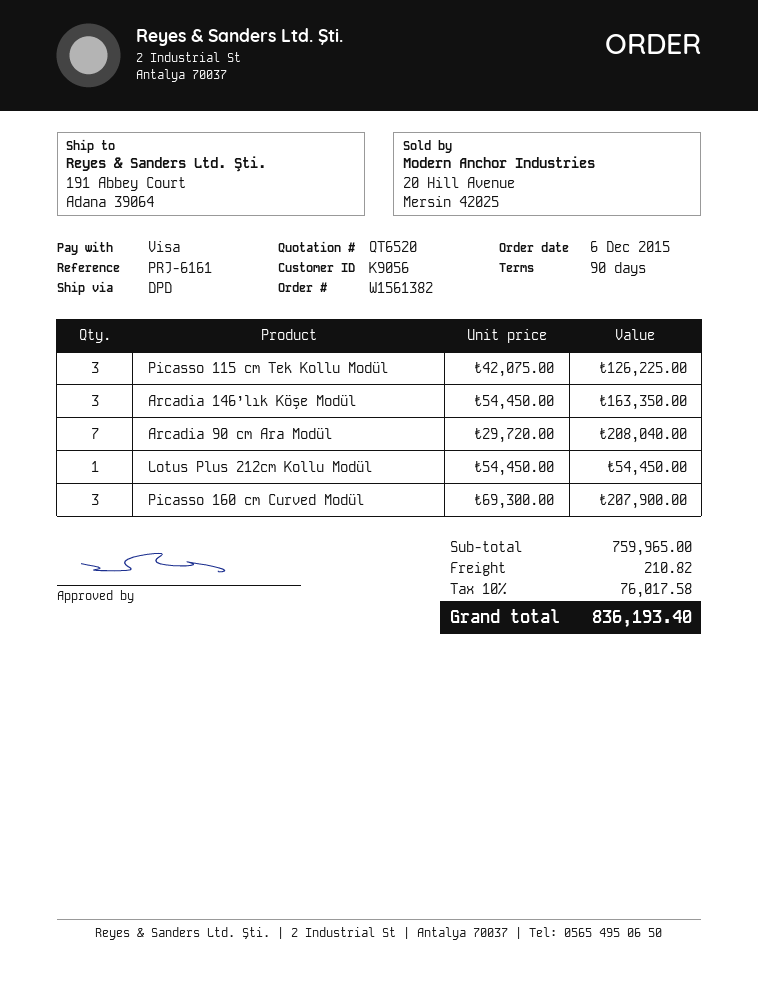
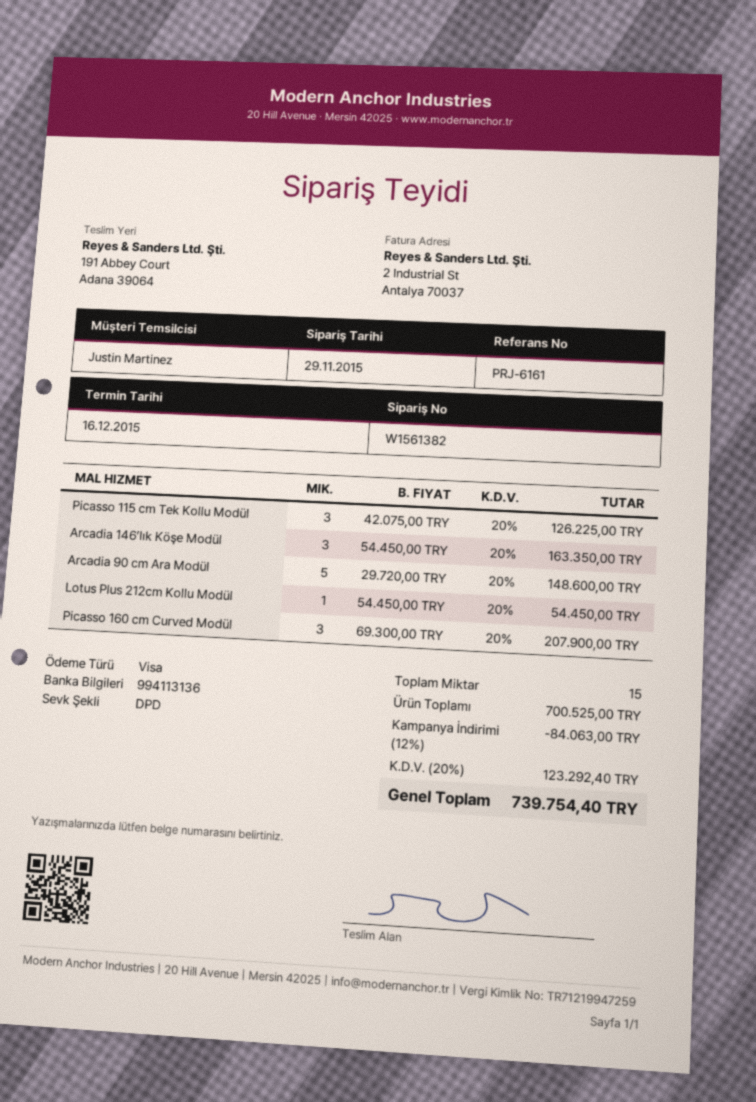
order date: 2015-12-06 -> 2015-11-29
Arcadia 90 cm Ara Modül: 7 x 29720.00 = 208040.00 -> 5 x 29720.00 = 148600.00
subtotal: 759965.00 -> 700525.00
discount: none -> 12% = 84063.00
shipping: 210.82 -> none
tax: 10% = 76017.58 -> 20% = 123292.40
total: 836193.40 -> 739754.40

